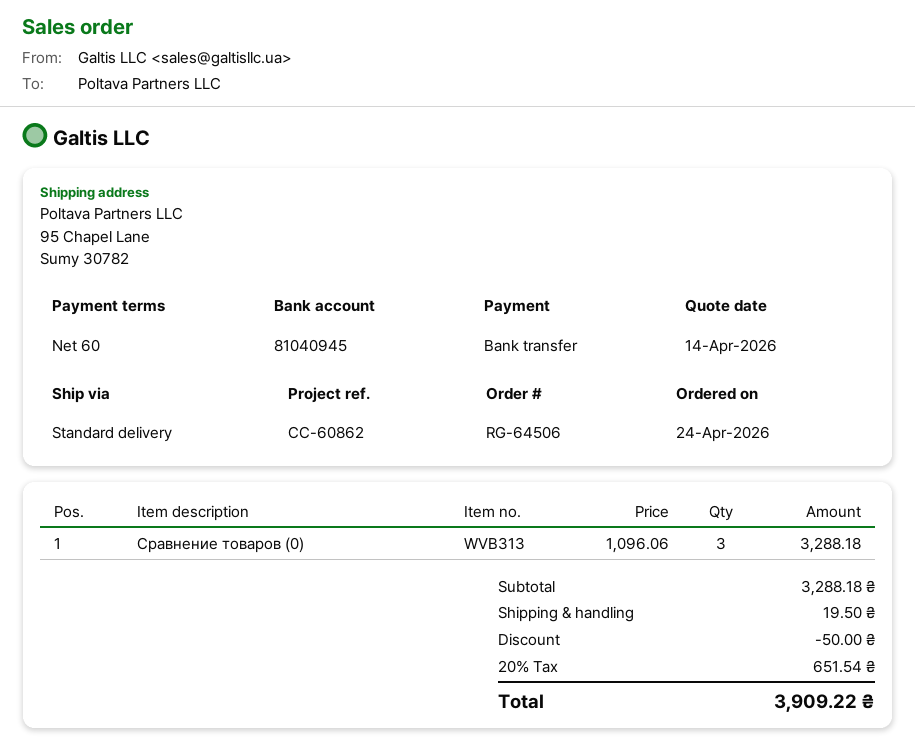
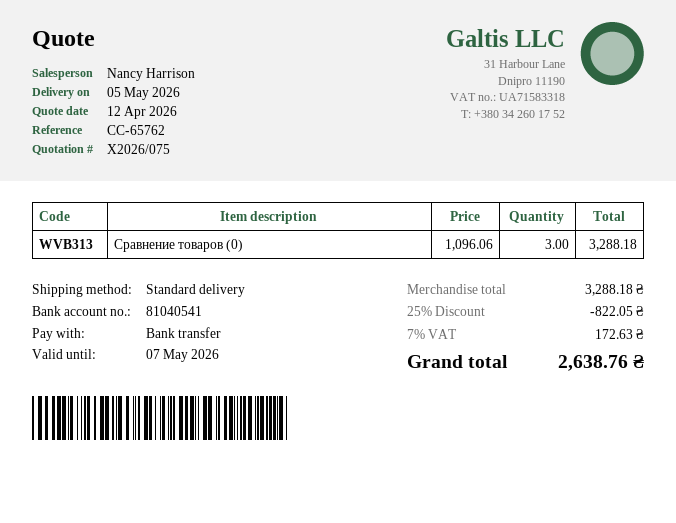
quote date: 2026-04-14 -> 2026-04-12
reference: CC-60862 -> CC-65762
bank account: 81040945 -> 81040541
discount: 50.00 -> 822.05
shipping: 19.50 -> none
tax: 20% = 651.54 -> 7% = 172.63
total: 3909.22 -> 2638.76

